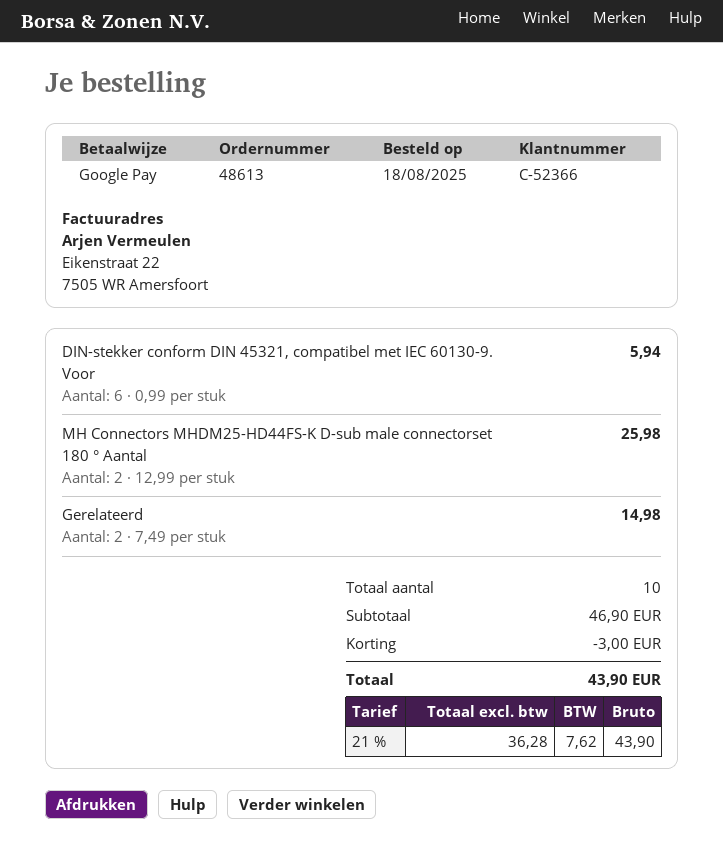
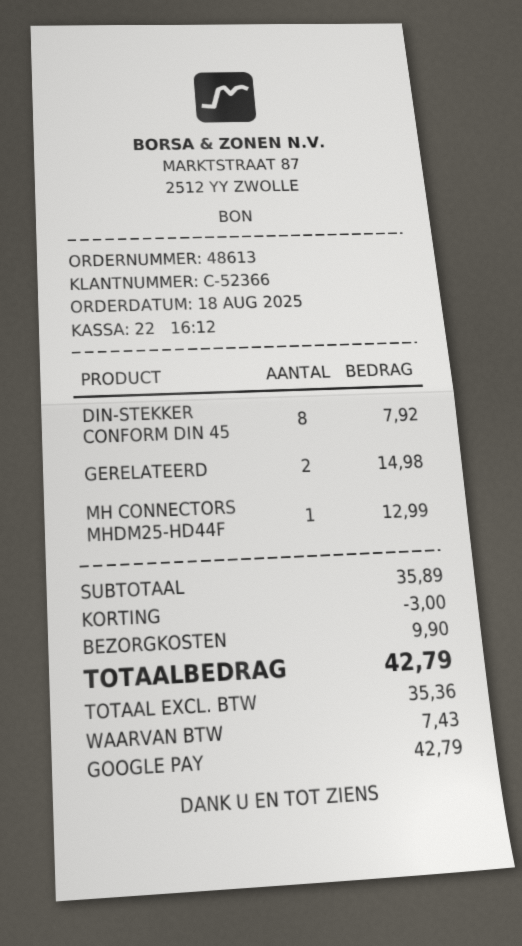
DIN-stekker conform DIN 45321, compatibel met IEC 60130-9. Voor: 6 for 5.94 -> 8 for 7.92
MH Connectors MHDM25-HD44FS-K D-sub male connectorset 180 ° Aantal: 2 for 25.98 -> 1 for 12.99
subtotal: 46.90 -> 35.89
shipping: none -> 9.90
net: 36.28 -> 35.36
tax: 7.62 -> 7.43
total: 43.90 -> 42.79

